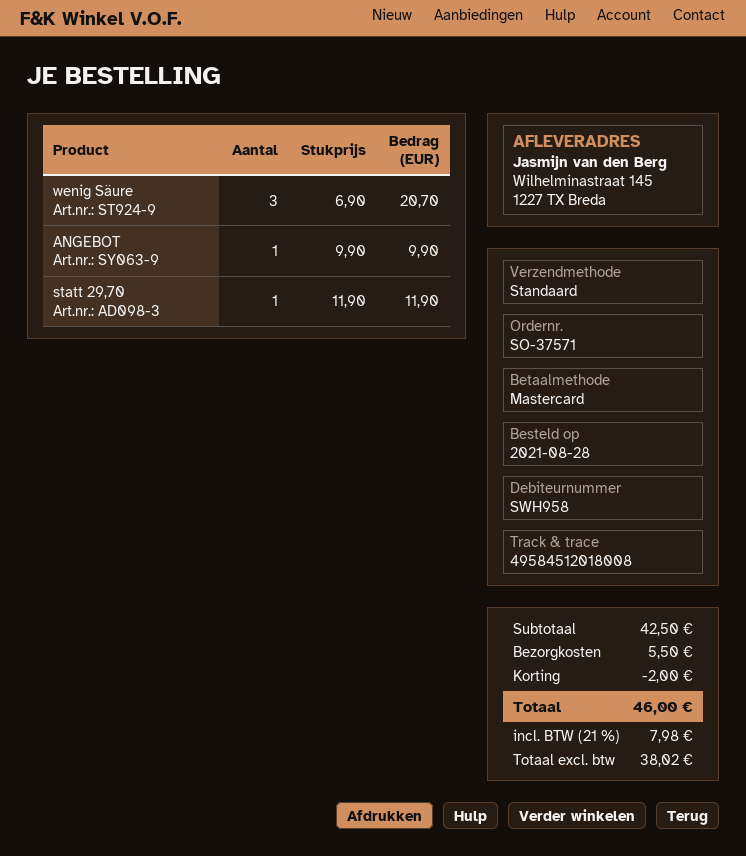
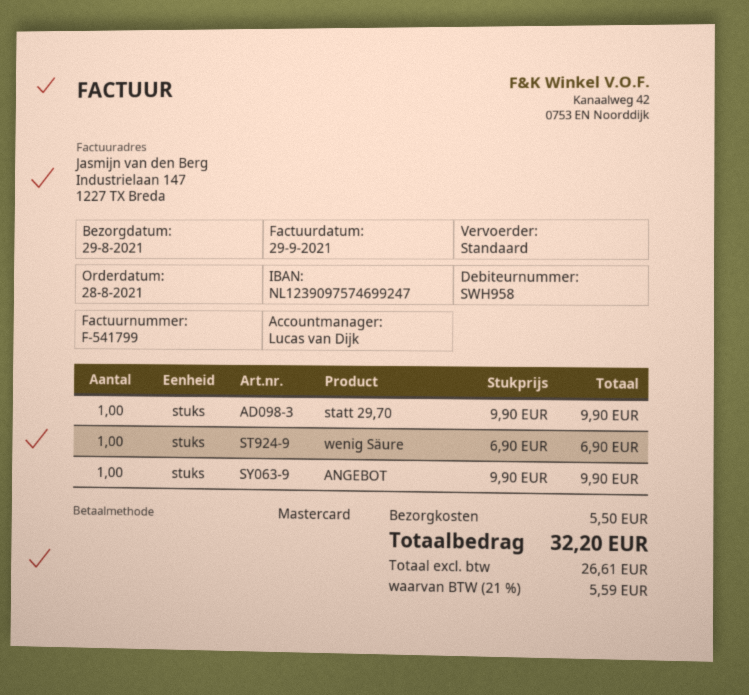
wenig Säure: 3 x 6.90 = 20.70 -> 1 x 6.90 = 6.90
statt 29,70: 1 x 11.90 = 11.90 -> 1 x 9.90 = 9.90
discount: 2.00 -> none
net: 38.02 -> 26.61
tax: 21% = 7.98 -> 21% = 5.59
total: 46.00 -> 32.20

